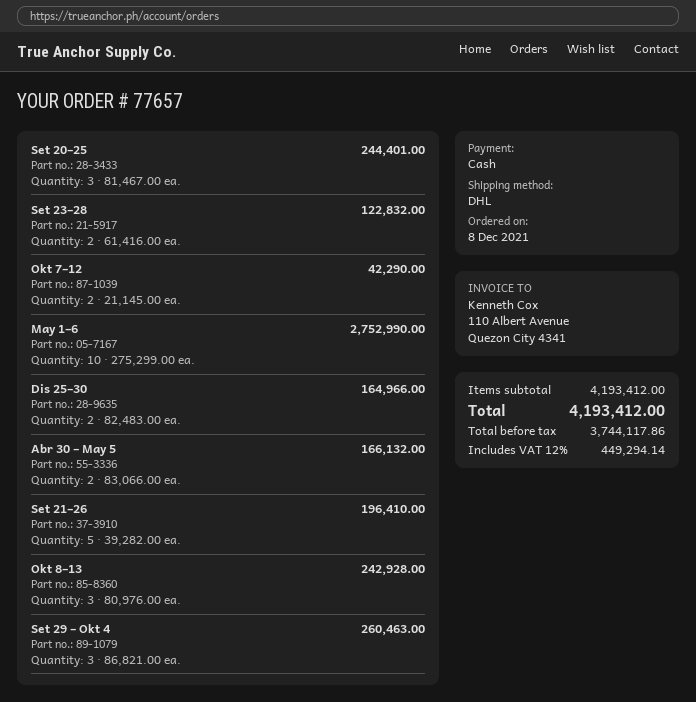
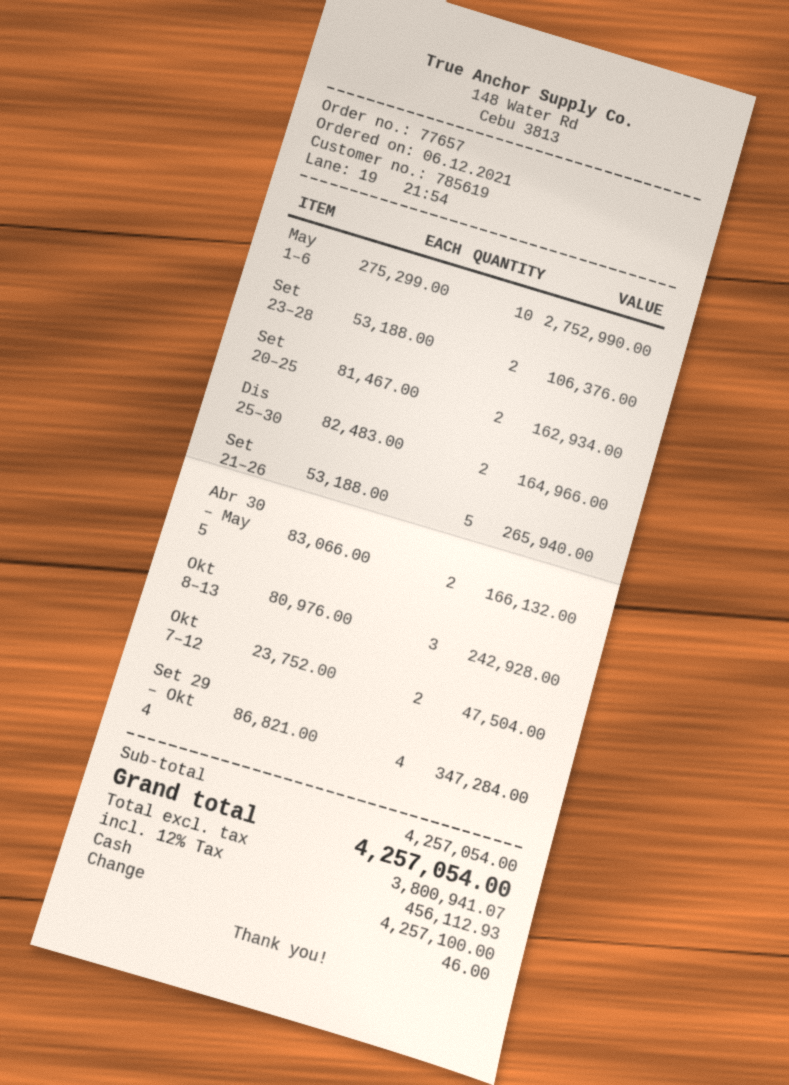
order date: 2021-12-08 -> 2021-12-06
Set 20–25: 3 x 81467.00 = 244401.00 -> 2 x 81467.00 = 162934.00
Set 23–28: 2 x 61416.00 = 122832.00 -> 2 x 53188.00 = 106376.00
Okt 7–12: 2 x 21145.00 = 42290.00 -> 2 x 23752.00 = 47504.00
Set 21–26: 5 x 39282.00 = 196410.00 -> 5 x 53188.00 = 265940.00
Set 29 – Okt 4: 3 x 86821.00 = 260463.00 -> 4 x 86821.00 = 347284.00
subtotal: 4193412.00 -> 4257054.00
net: 3744117.86 -> 3800941.07
tax: 12% = 449294.14 -> 12% = 456112.93
total: 4193412.00 -> 4257054.00

